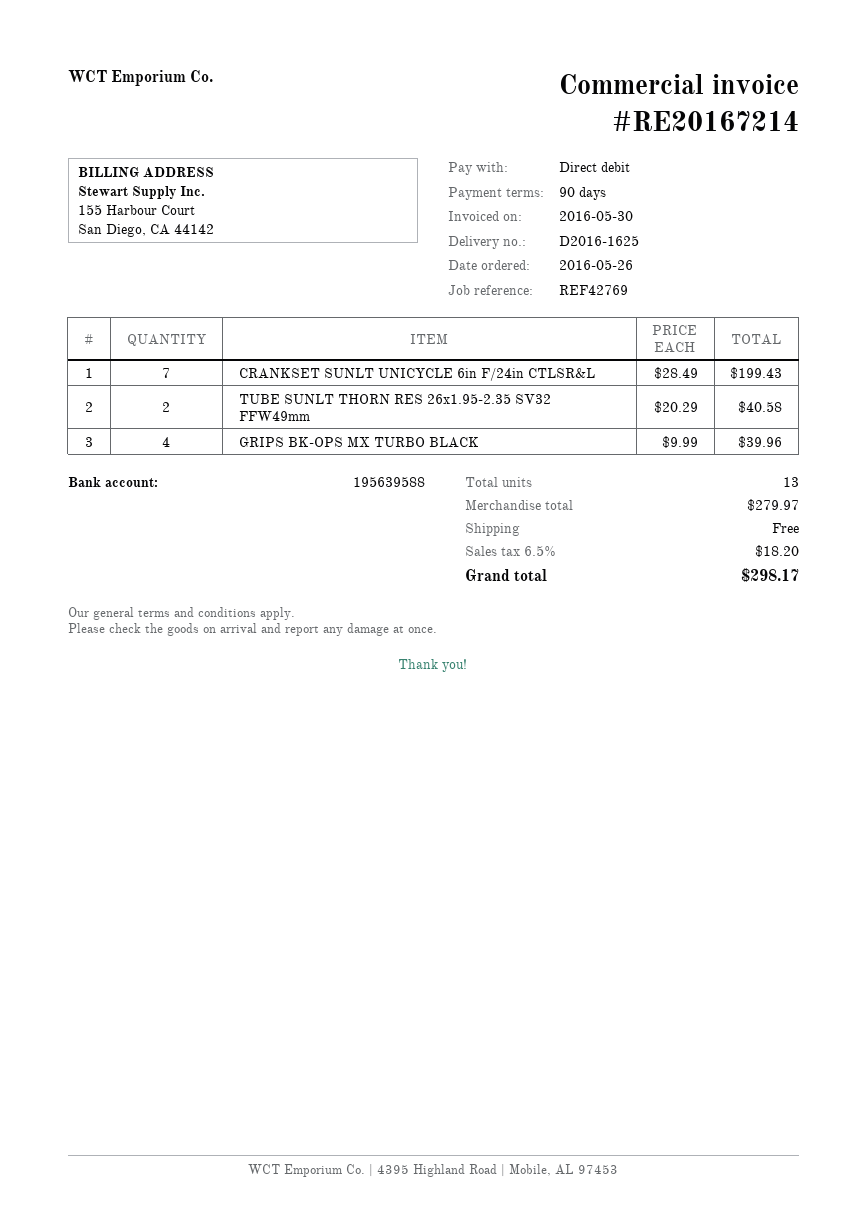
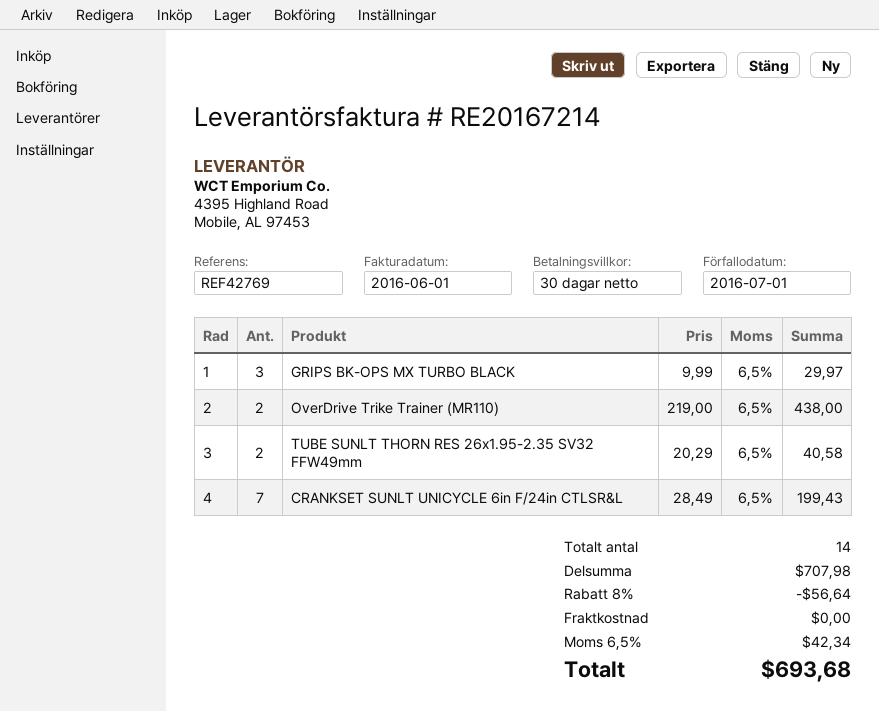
invoice date: 2016-05-30 -> 2016-06-01
payment terms: 90 days -> 30 days
GRIPS BK-OPS MX TURBO BLACK: 4 x 9.99 = 39.96 -> 3 x 9.99 = 29.97
OverDrive Trike Trainer (MR110): none -> 2 x 219.00 = 438.00
total quantity: 13 -> 14
subtotal: 279.97 -> 707.98
discount: none -> 8% = 56.64
tax: 6.5% = 18.20 -> 6.5% = 42.34
total: 298.17 -> 693.68

